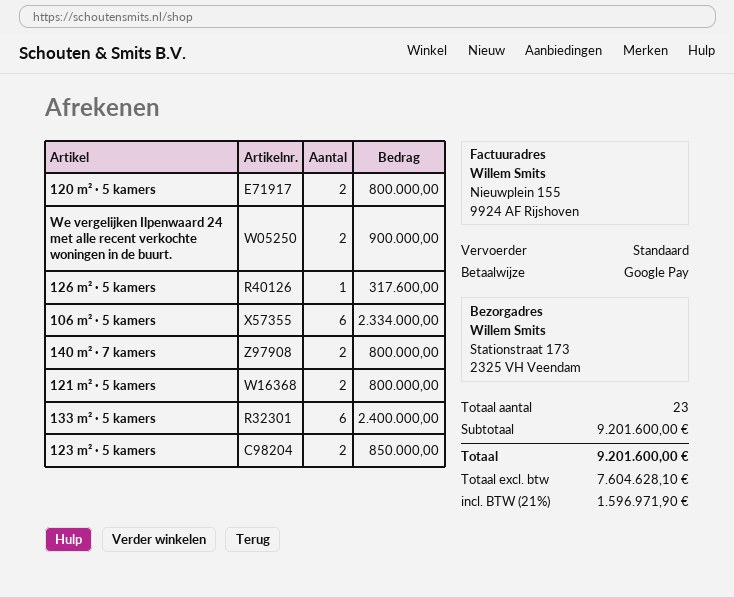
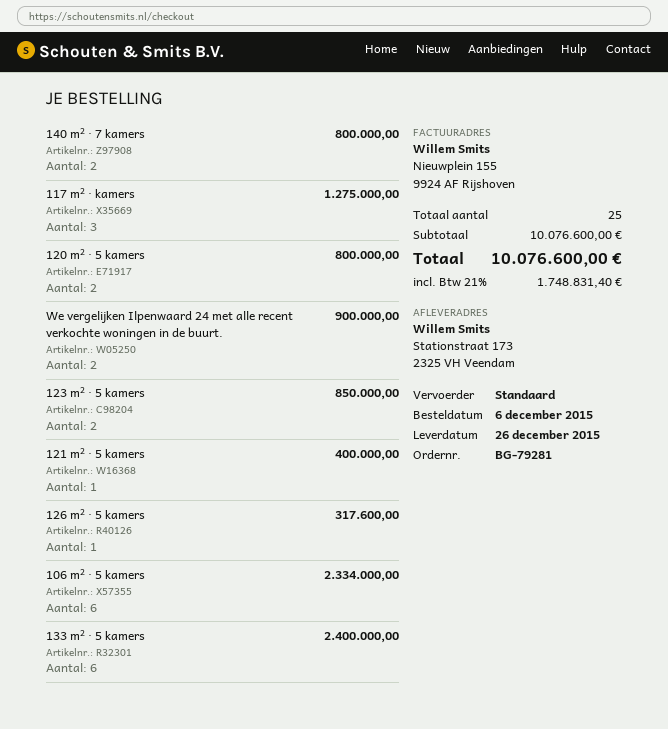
121 m² · 5 kamers: 2 for 800000.00 -> 1 for 400000.00
117 m² · kamers: none -> 3 for 1275000.00
total quantity: 23 -> 25
subtotal: 9201600.00 -> 10076600.00
tax: 21% = 1596971.90 -> 21% = 1748831.40
total: 9201600.00 -> 10076600.00

